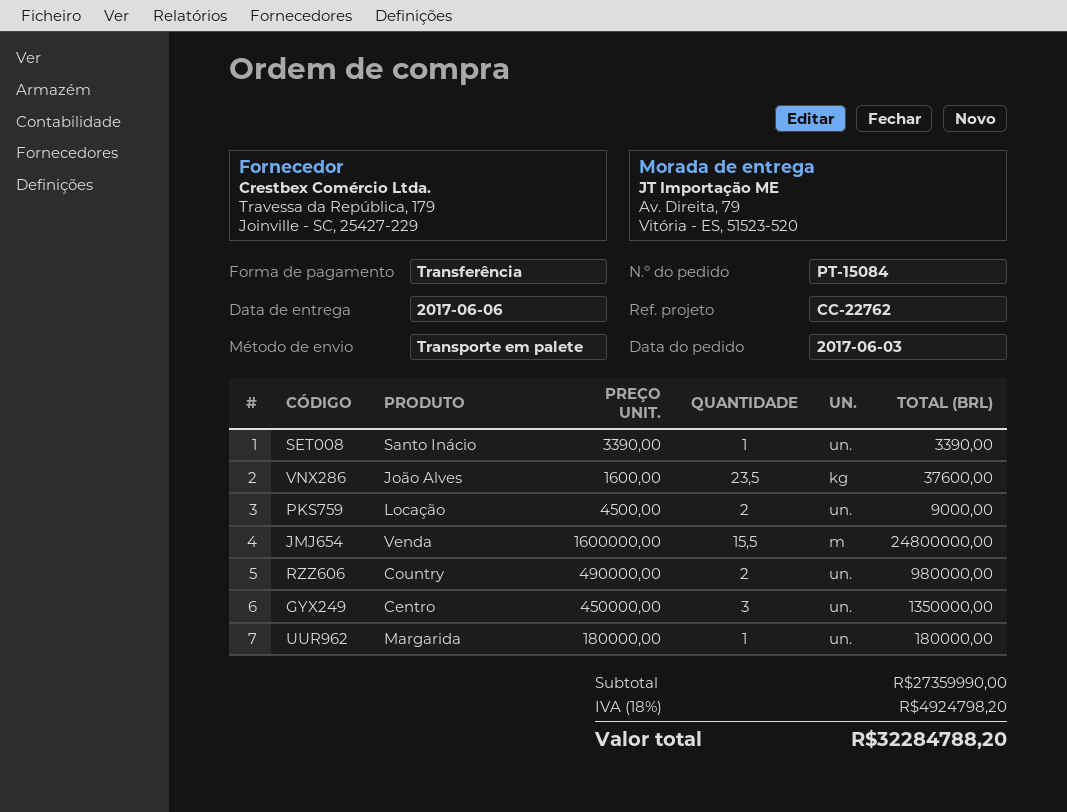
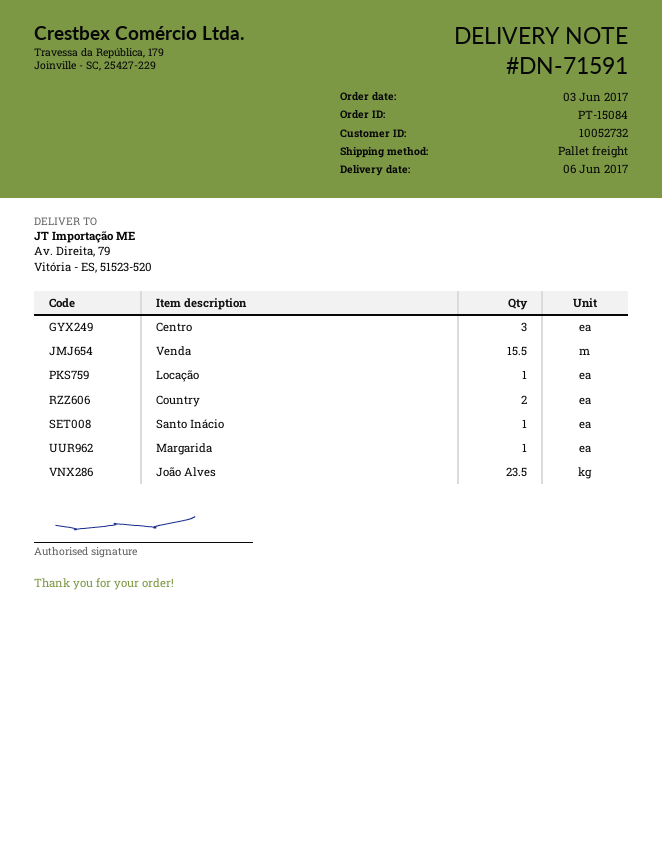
Locação: 2 -> 1

